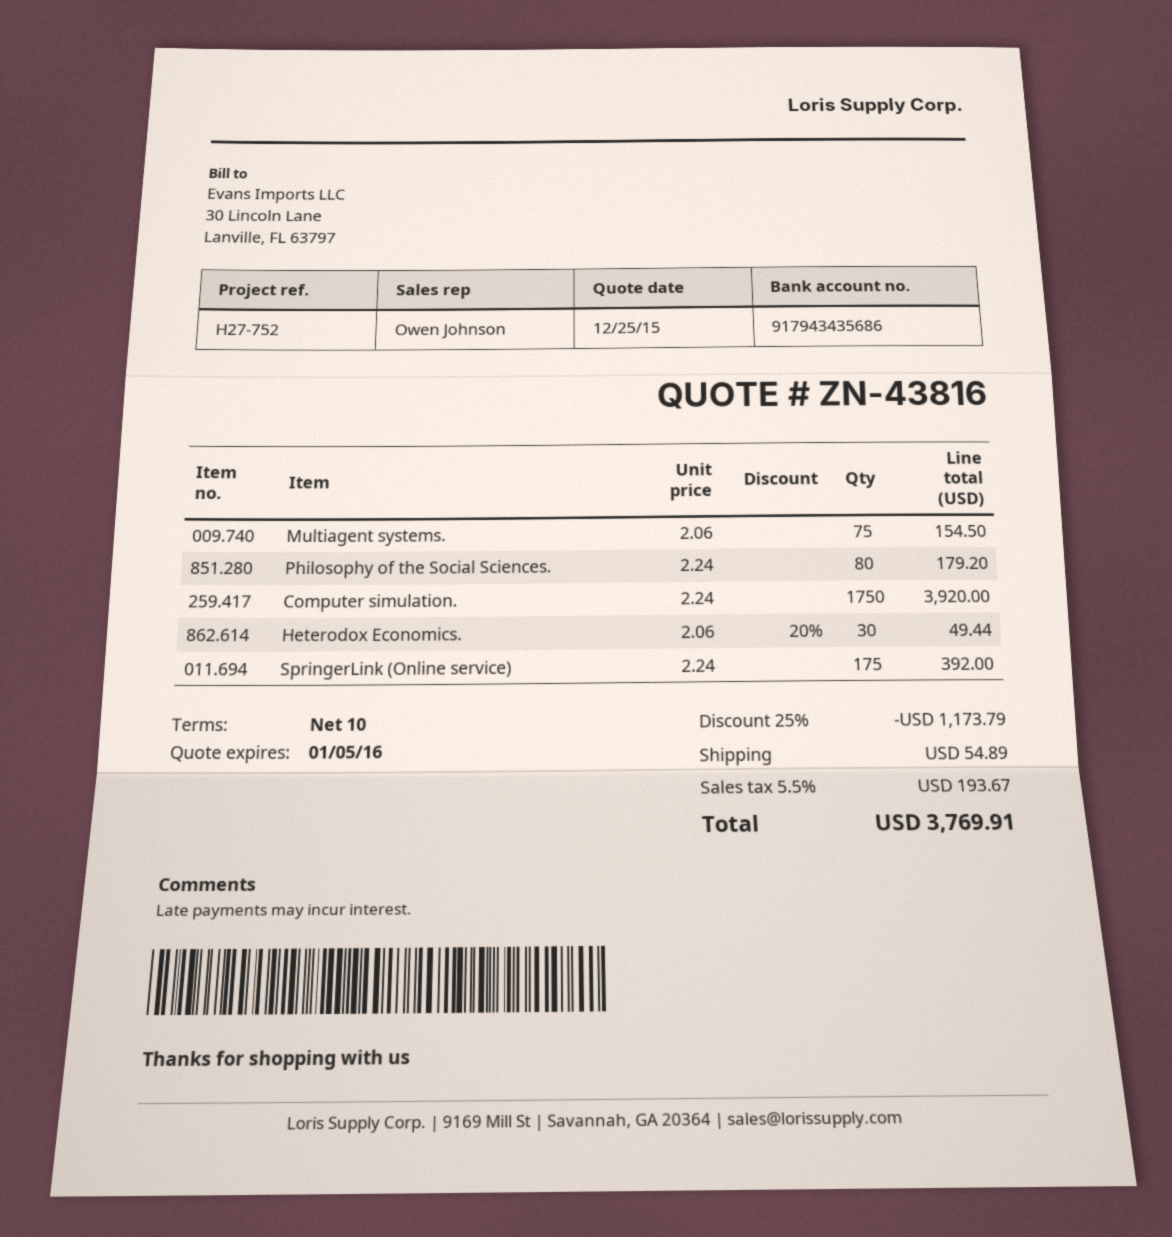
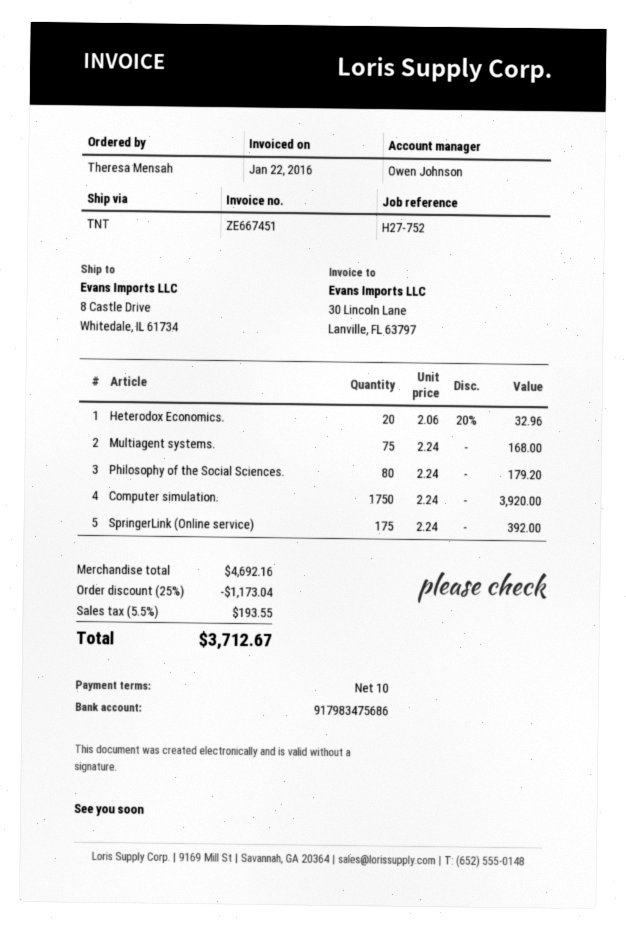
bank account: 917943435686 -> 917983475686
Multiagent systems.: 75 x 2.06 = 154.50 -> 75 x 2.24 = 168.00
Heterodox Economics.: 30 x 2.06 - 20% = 49.44 -> 20 x 2.06 - 20% = 32.96
discount: 25% = 1173.79 -> 25% = 1173.04
shipping: 54.89 -> none
tax: 5.5% = 193.67 -> 5.5% = 193.55
total: 3769.91 -> 3712.67

